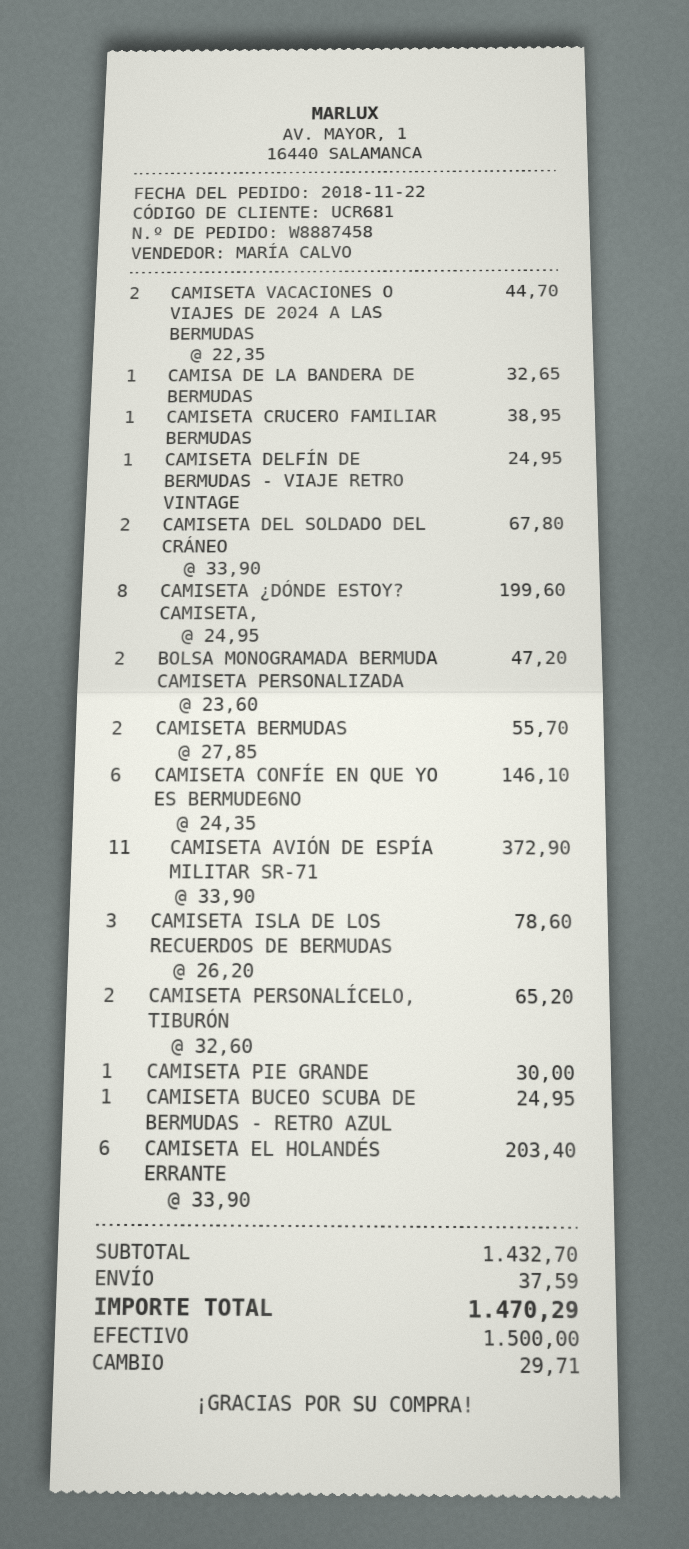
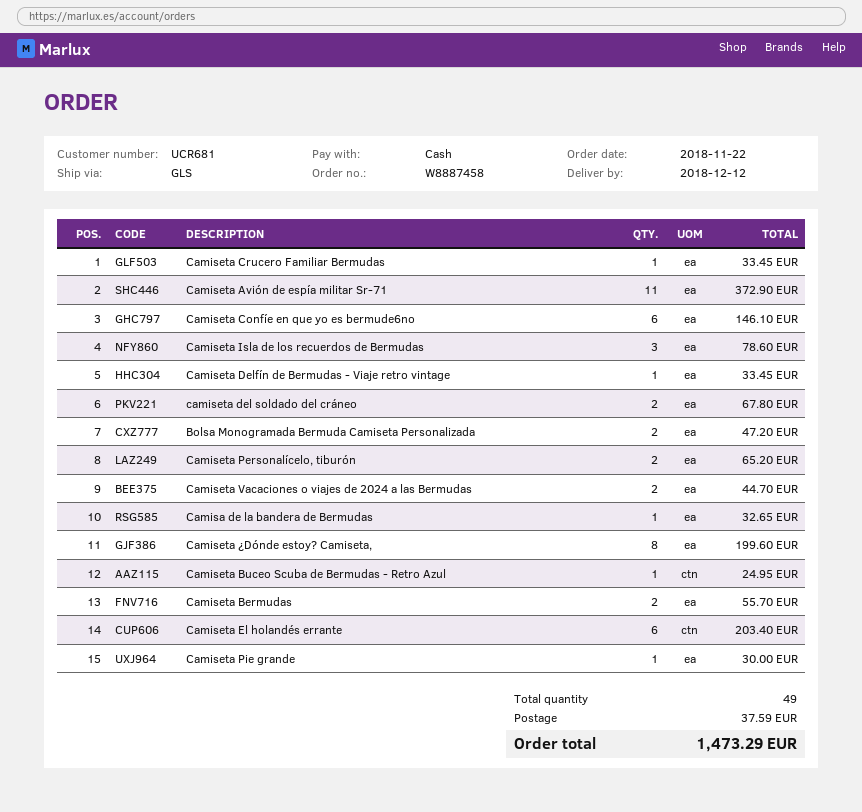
CAMISETA CRUCERO FAMILIAR BERMUDAS: 1 for 38.95 -> 1 for 33.45
CAMISETA DELFÍN DE BERMUDAS - VIAJE RETRO VINTAGE: 1 for 24.95 -> 1 for 33.45
total: 1470.29 -> 1473.29

